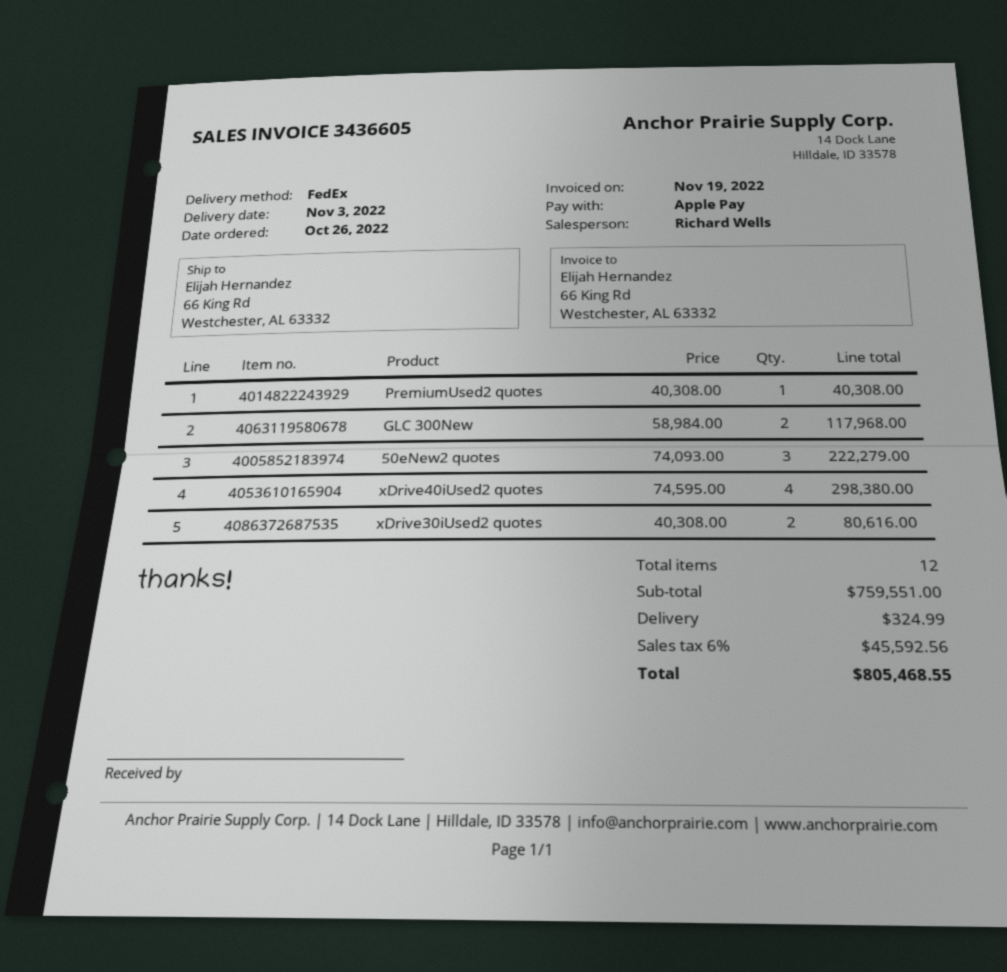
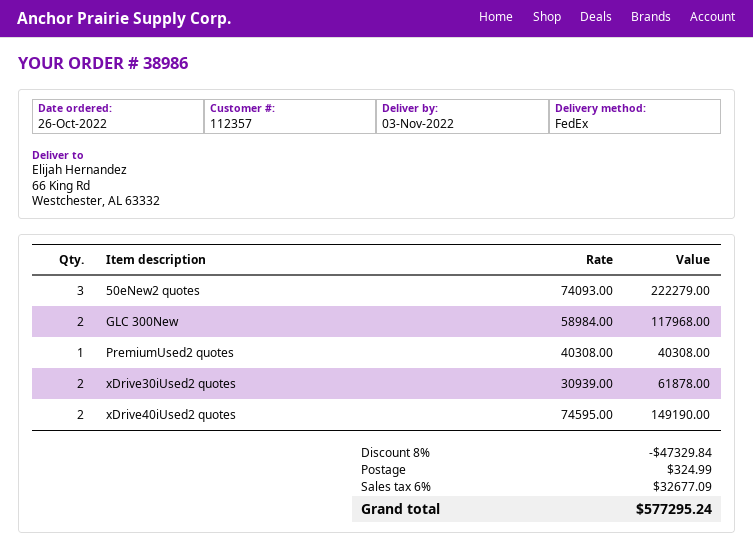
xDrive40iUsed2 quotes: 4 x 74595.00 = 298380.00 -> 2 x 74595.00 = 149190.00
xDrive30iUsed2 quotes: 2 x 40308.00 = 80616.00 -> 2 x 30939.00 = 61878.00
discount: none -> 8% = 47329.84
tax: 6% = 45592.56 -> 6% = 32677.09
total: 805468.55 -> 577295.24

